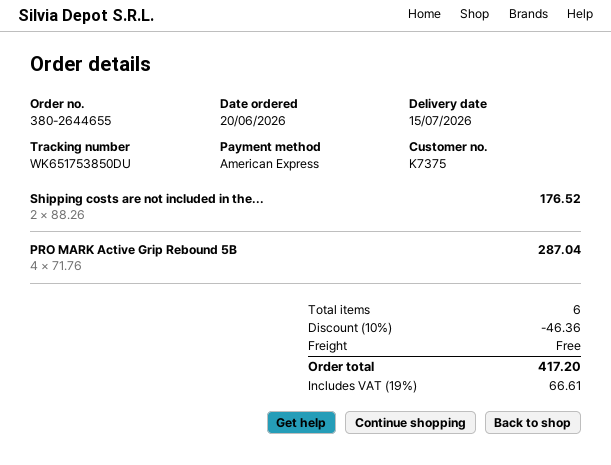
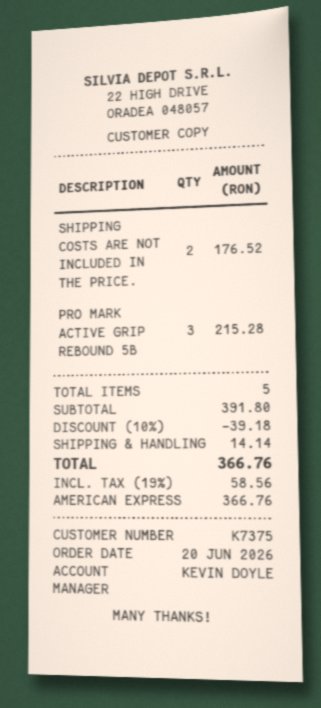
PRO MARK Active Grip Rebound 5B: 4 for 287.04 -> 3 for 215.28
total quantity: 6 -> 5
discount: 10% = 46.36 -> 10% = 39.18
shipping: 0.00 -> 14.14
tax: 19% = 66.61 -> 19% = 58.56
total: 417.20 -> 366.76

